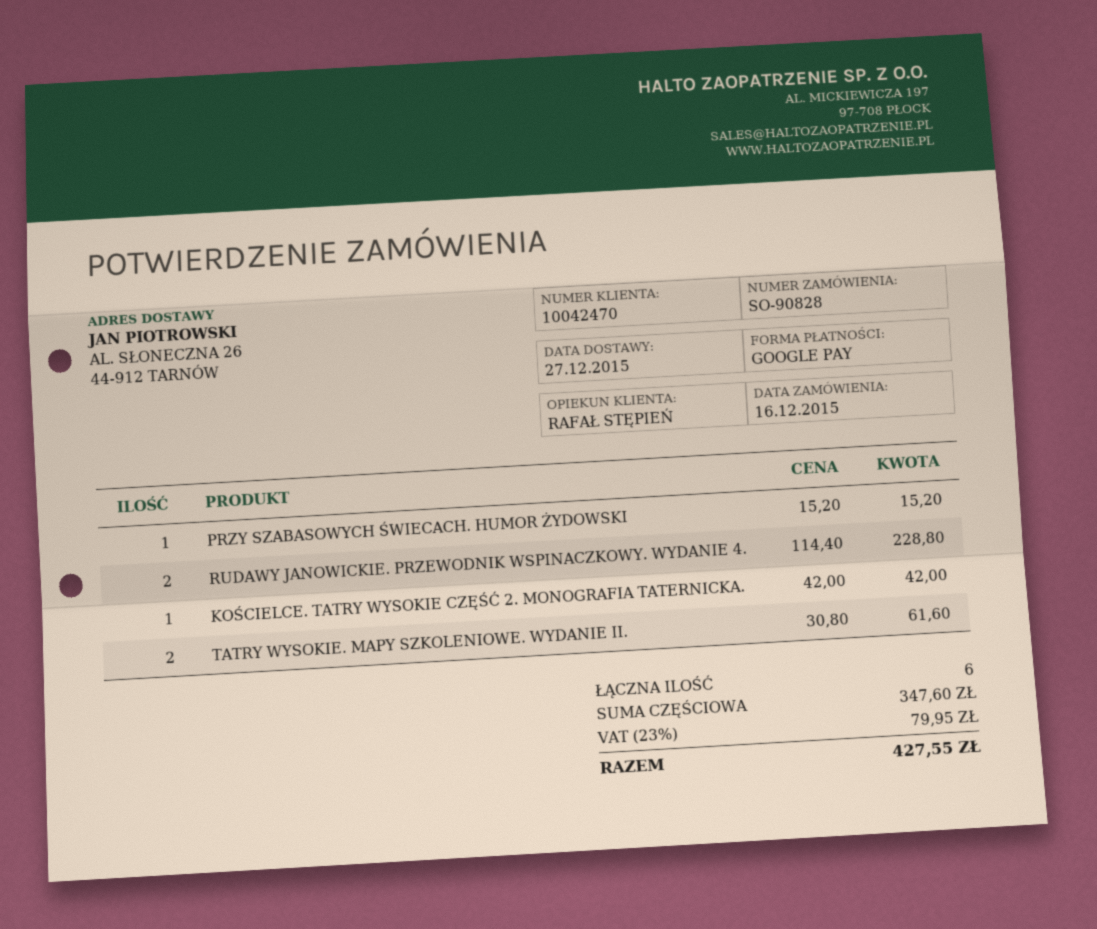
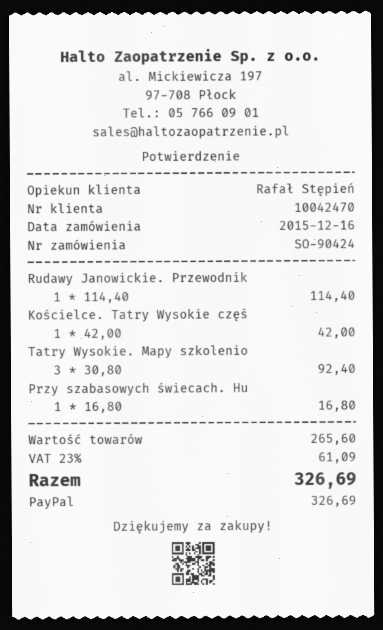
order number: SO-90828 -> SO-90424
payment method: Google Pay -> PayPal
PRZY SZABASOWYCH ŚWIECACH. HUMOR ŻYDOWSKI: 1 x 15.20 = 15.20 -> 1 x 16.80 = 16.80
RUDAWY JANOWICKIE. PRZEWODNIK WSPINACZKOWY. WYDANIE 4.: 2 x 114.40 = 228.80 -> 1 x 114.40 = 114.40
TATRY WYSOKIE. MAPY SZKOLENIOWE. WYDANIE II.: 2 x 30.80 = 61.60 -> 3 x 30.80 = 92.40
subtotal: 347.60 -> 265.60
tax: 23% = 79.95 -> 23% = 61.09
total: 427.55 -> 326.69

